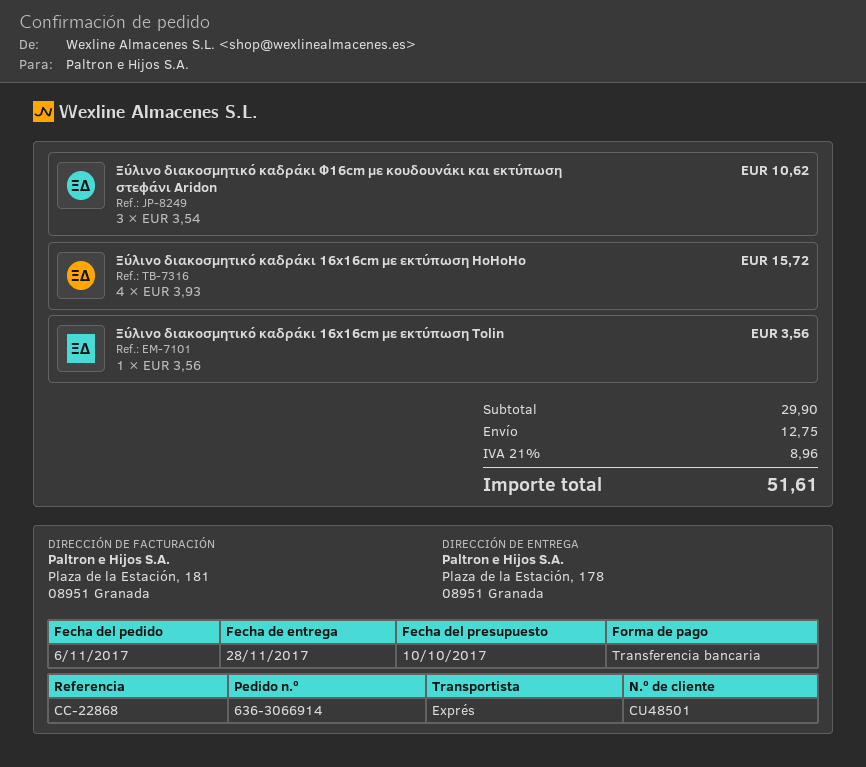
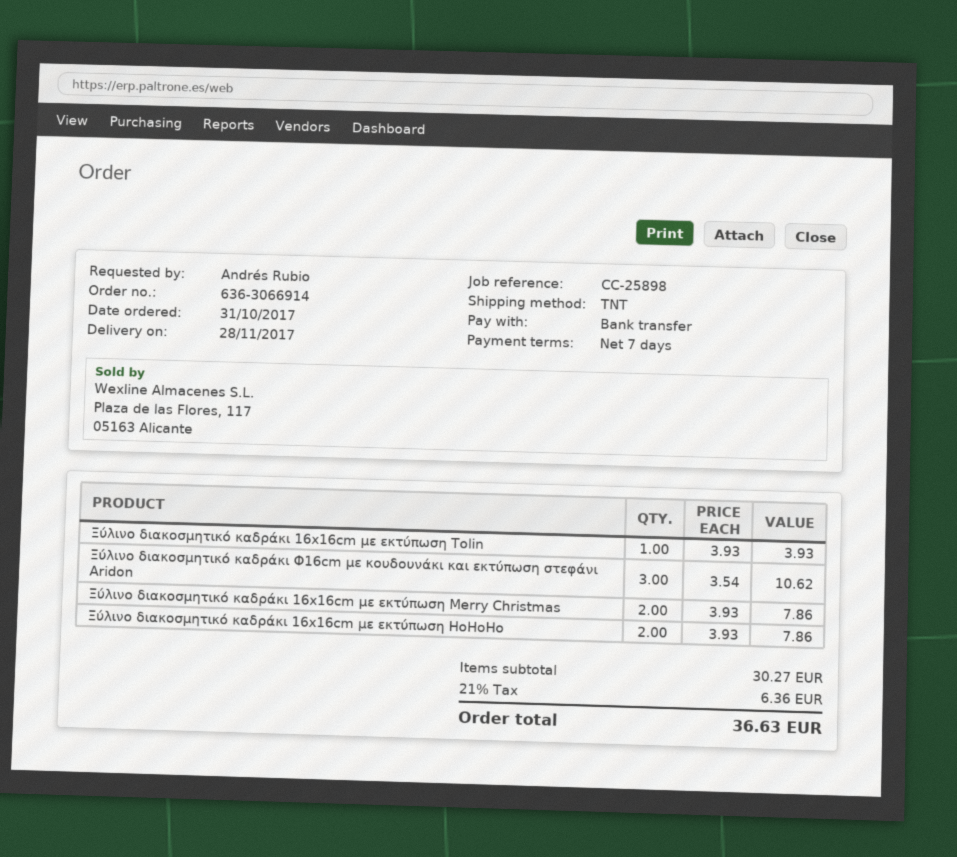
order date: 2017-11-06 -> 2017-10-31
reference: CC-22868 -> CC-25898
shipping method: express -> TNT
Ξύλινο διακοσμητικό καδράκι 16x16cm με εκτύπωση HoHoHo: 4 x 3.93 = 15.72 -> 2 x 3.93 = 7.86
Ξύλινο διακοσμητικό καδράκι 16x16cm με εκτύπωση Tolin: 1 x 3.56 = 3.56 -> 1 x 3.93 = 3.93
Ξύλινο διακοσμητικό καδράκι 16x16cm με εκτύπωση Merry Christmas: none -> 2 x 3.93 = 7.86
subtotal: 29.90 -> 30.27
shipping: 12.75 -> none
tax: 21% = 8.96 -> 21% = 6.36
total: 51.61 -> 36.63

